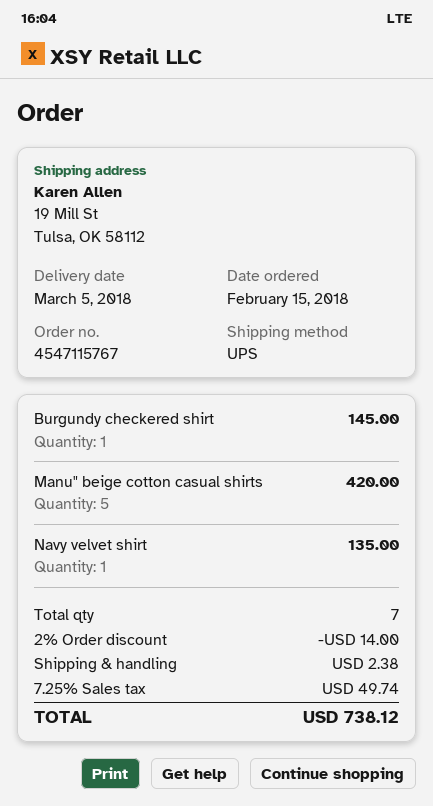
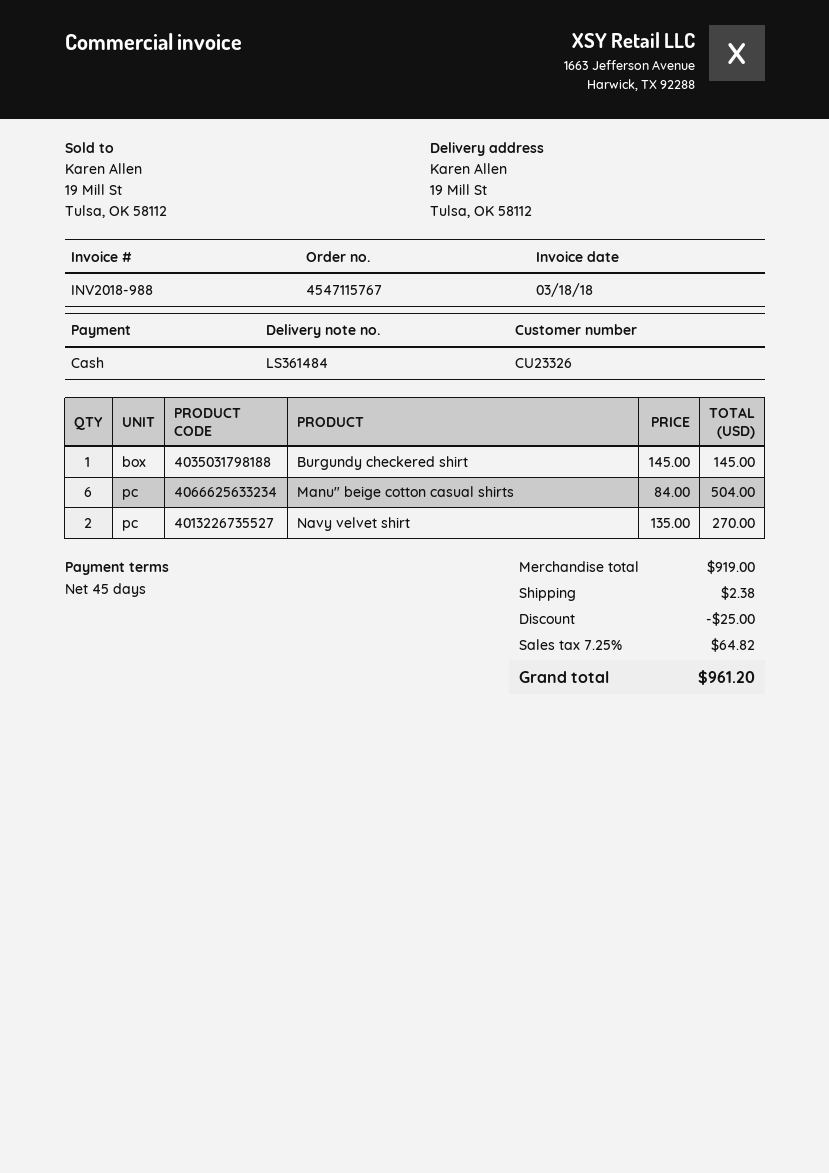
Manu" beige cotton casual shirts: 5 for 420.00 -> 6 for 504.00
Navy velvet shirt: 1 for 135.00 -> 2 for 270.00
discount: 14.00 -> 25.00
tax: 7.25% = 49.74 -> 7.25% = 64.82
total: 738.12 -> 961.20

